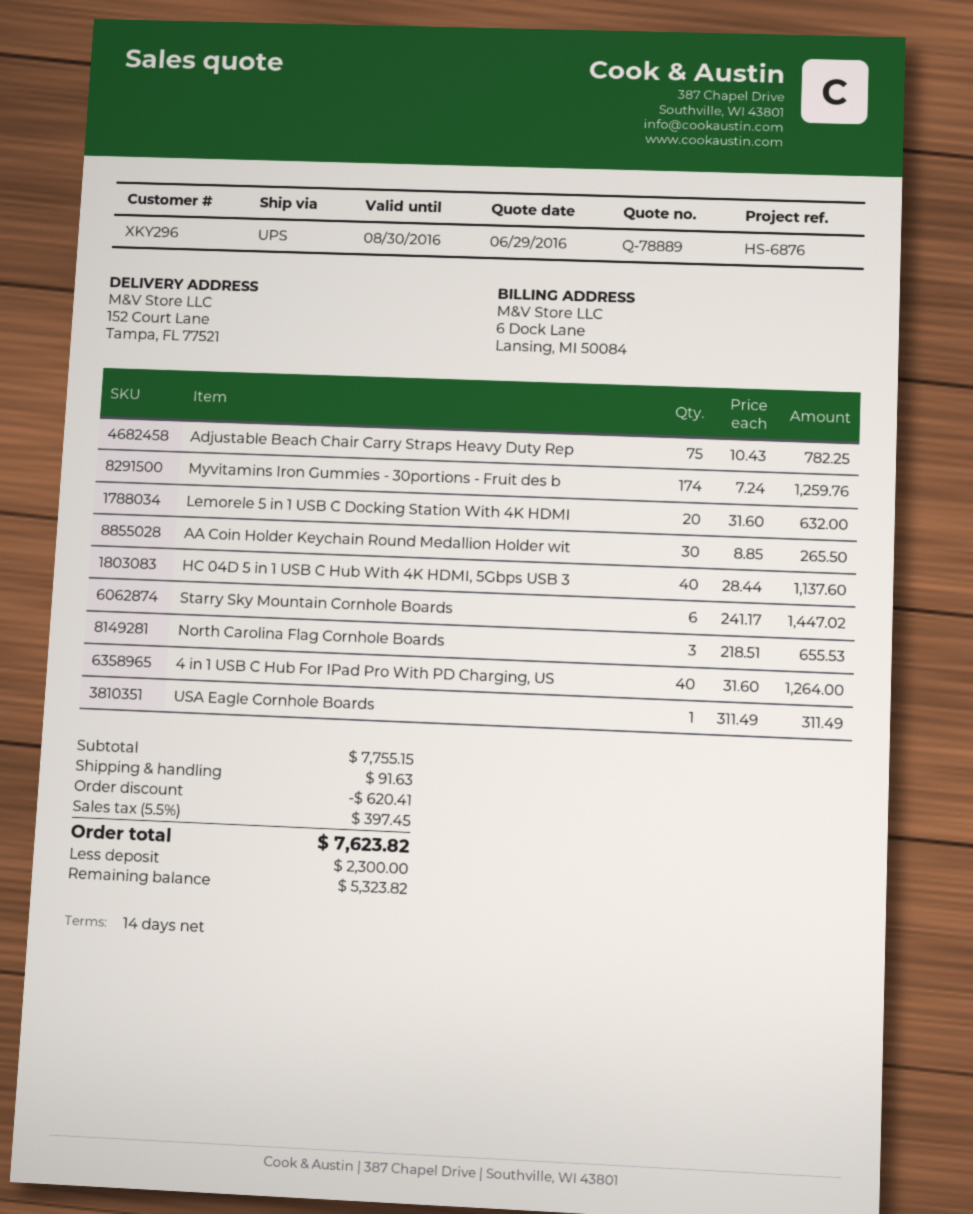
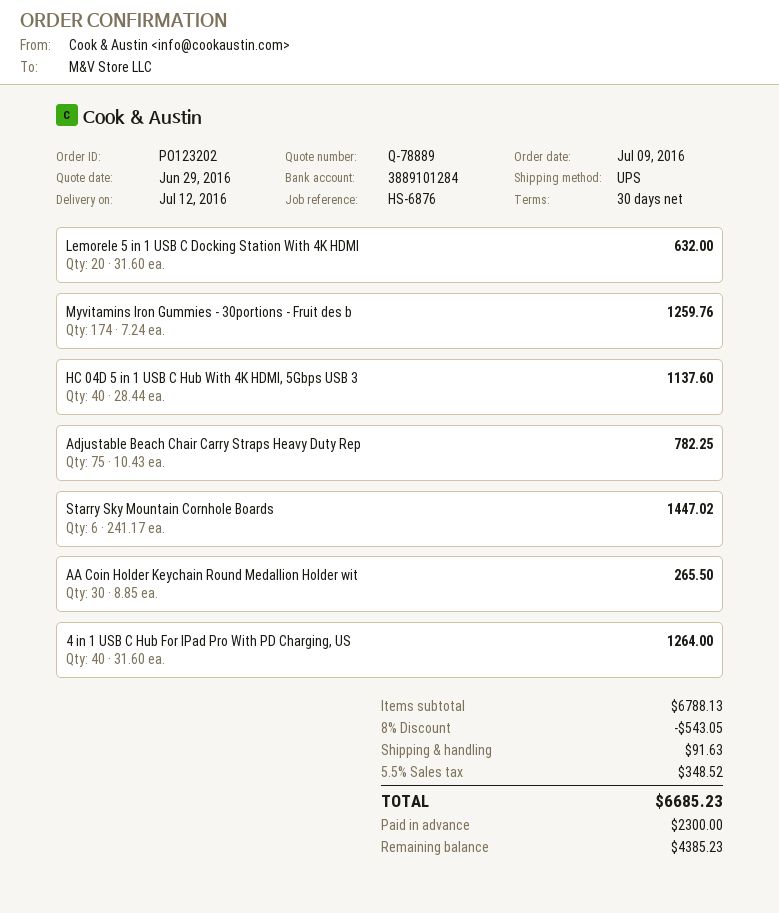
payment terms: 14 days -> 30 days
North Carolina Flag Cornhole Boards: 3 x 218.51 = 655.53 -> none
USA Eagle Cornhole Boards: 1 x 311.49 = 311.49 -> none
subtotal: 7755.15 -> 6788.13
discount: 620.41 -> 543.05
tax: 5.5% = 397.45 -> 5.5% = 348.52
total: 7623.82 -> 6685.23
balance: 5323.82 -> 4385.23

